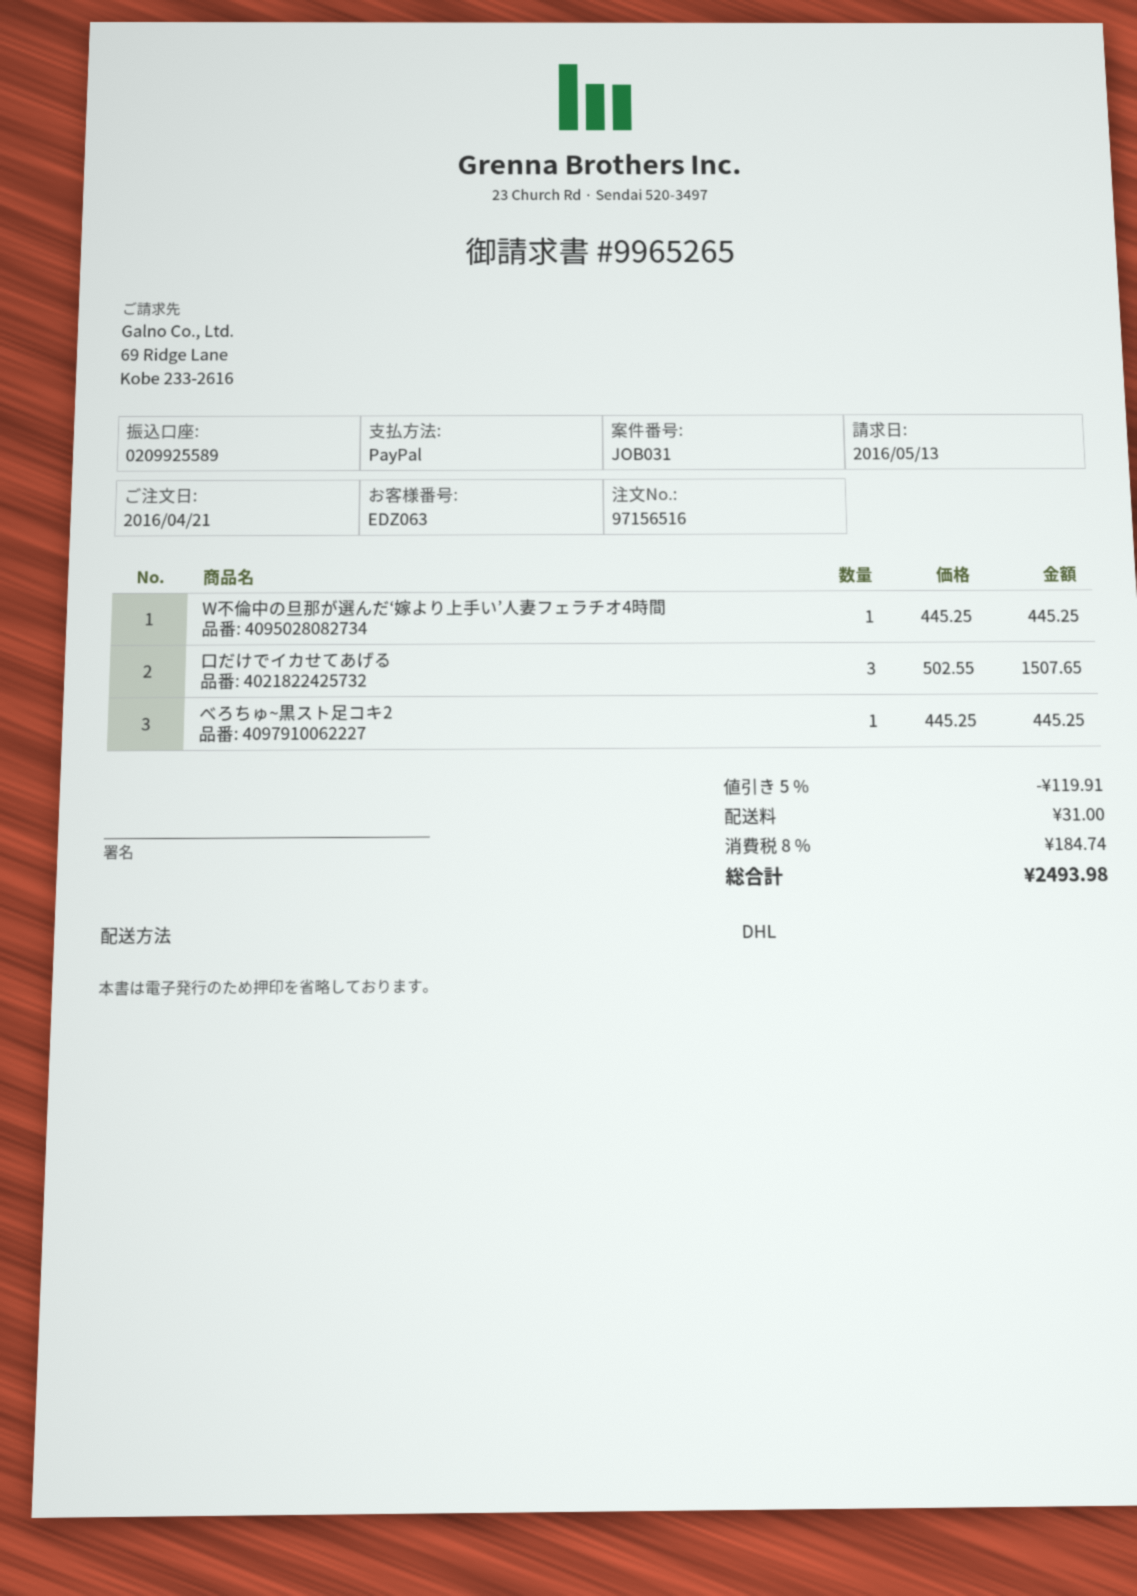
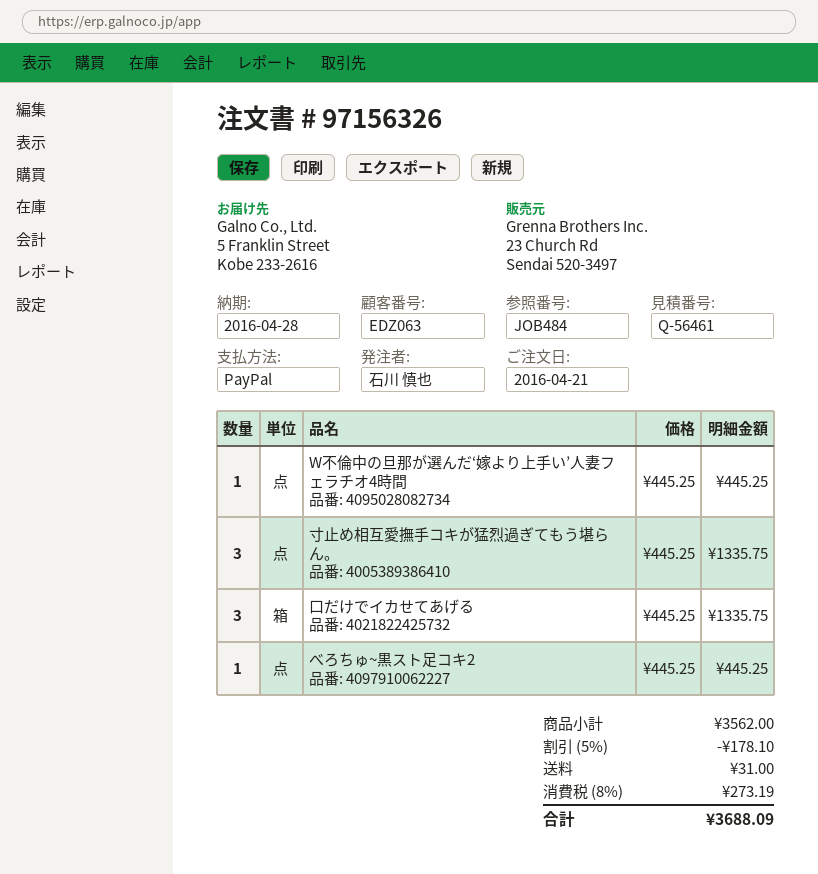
order number: 97156516 -> 97156326
reference: JOB031 -> JOB484
口だけでイカせてあげる: 3 x 502.55 = 1507.65 -> 3 x 445.25 = 1335.75
寸止め相互愛撫手コキが猛烈過ぎてもう堪らん。: none -> 3 x 445.25 = 1335.75
discount: 5% = 119.91 -> 5% = 178.10
tax: 8% = 184.74 -> 8% = 273.19
total: 2493.98 -> 3688.09

